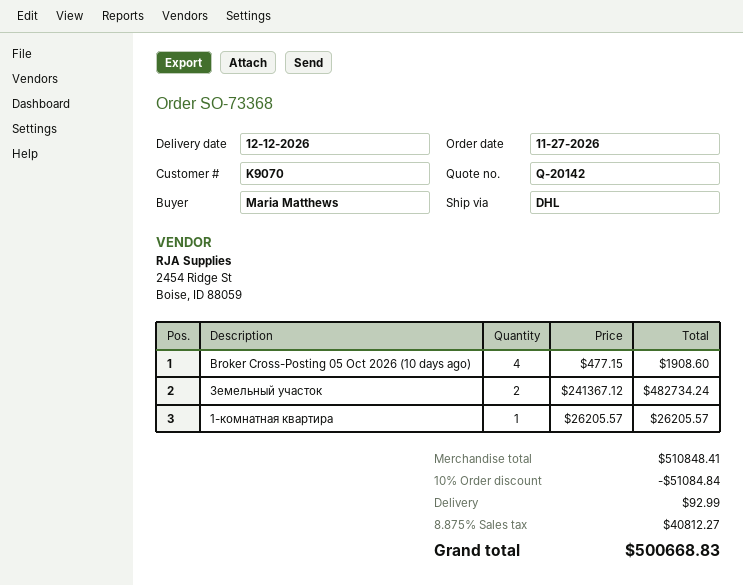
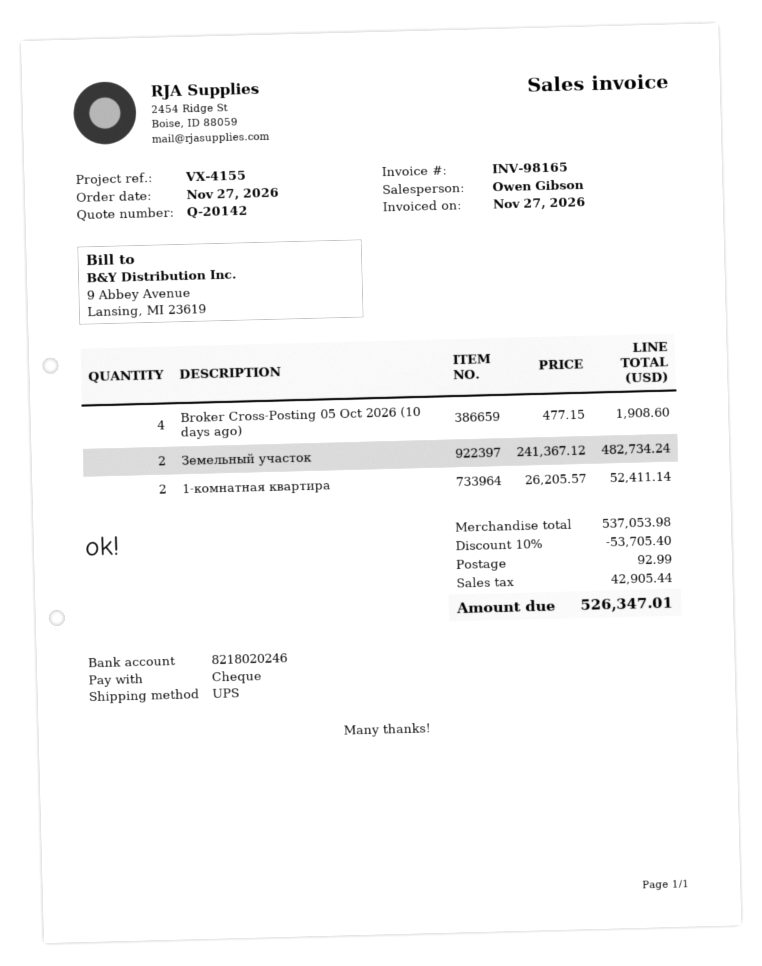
shipping method: DHL -> UPS
1-комнатная квартира: 1 x 26205.57 = 26205.57 -> 2 x 26205.57 = 52411.14
subtotal: 510848.41 -> 537053.98
discount: 10% = 51084.84 -> 10% = 53705.40
tax: 40812.27 -> 42905.44
total: 500668.83 -> 526347.01

